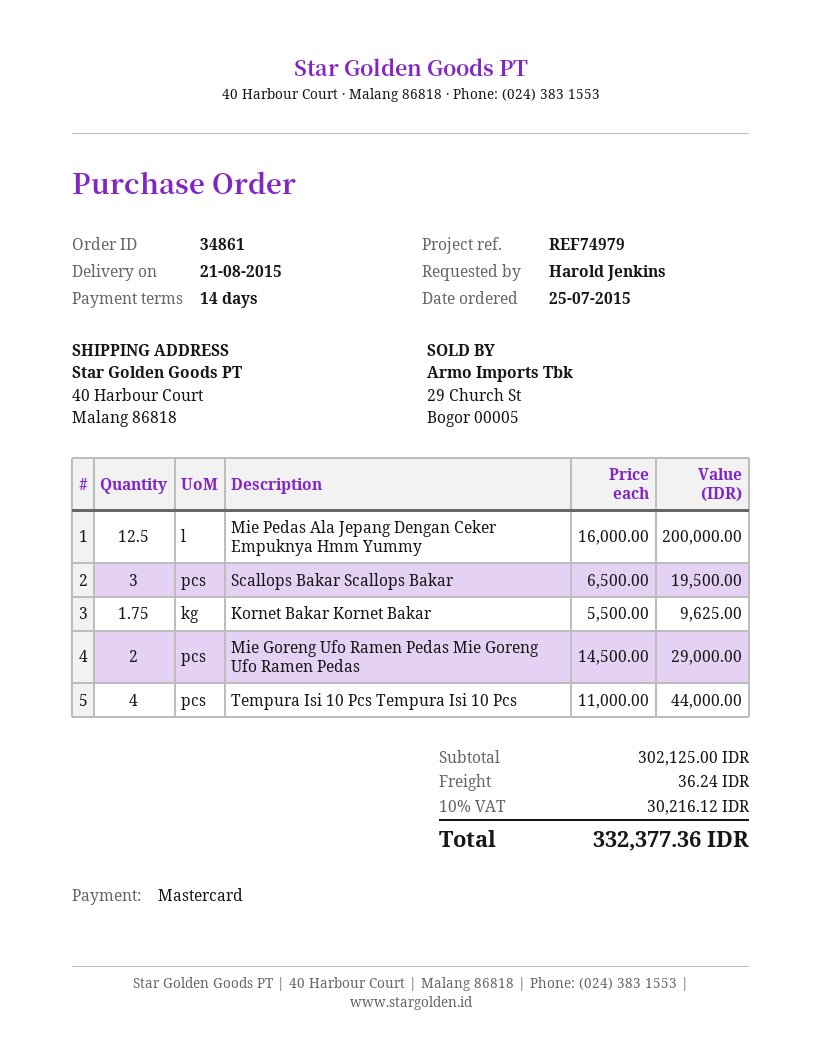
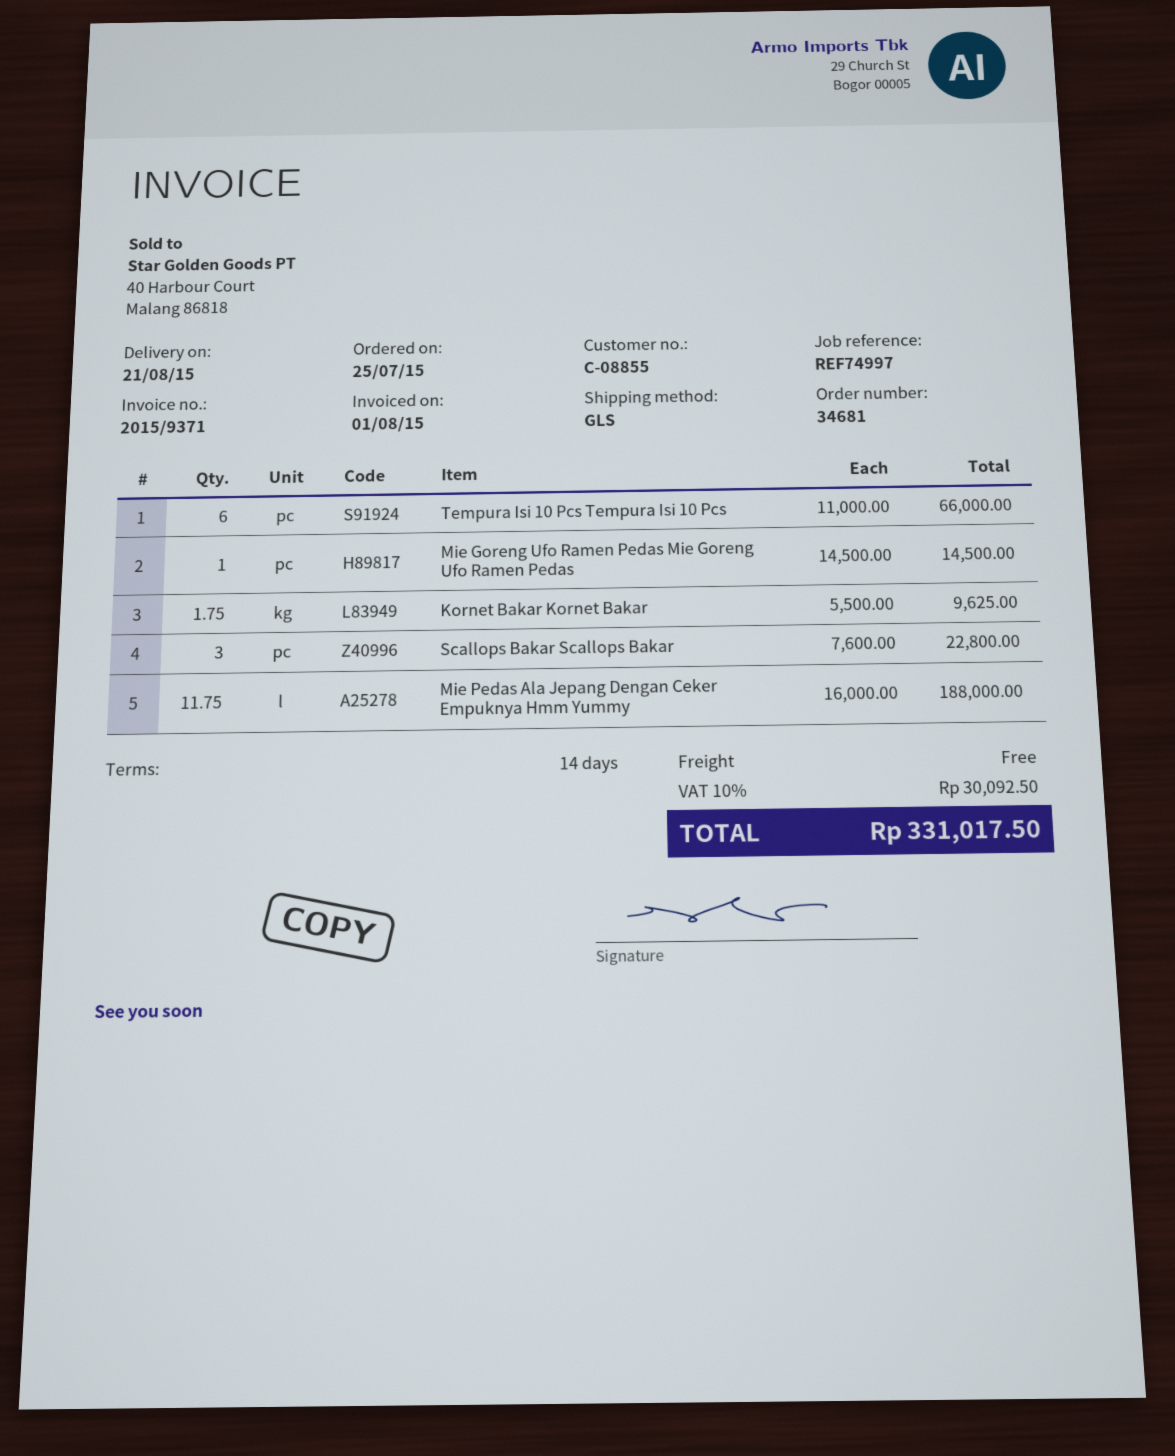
order number: 34861 -> 34681
reference: REF74979 -> REF74997
Mie Pedas Ala Jepang Dengan Ceker Empuknya Hmm Yummy: 12.5 x 16000.00 = 200000.00 -> 11.75 x 16000.00 = 188000.00
Scallops Bakar Scallops Bakar: 3 x 6500.00 = 19500.00 -> 3 x 7600.00 = 22800.00
Mie Goreng Ufo Ramen Pedas Mie Goreng Ufo Ramen Pedas: 2 x 14500.00 = 29000.00 -> 1 x 14500.00 = 14500.00
Tempura Isi 10 Pcs Tempura Isi 10 Pcs: 4 x 11000.00 = 44000.00 -> 6 x 11000.00 = 66000.00
shipping: 36.24 -> 0.00
tax: 10% = 30216.12 -> 10% = 30092.50
total: 332377.36 -> 331017.50

